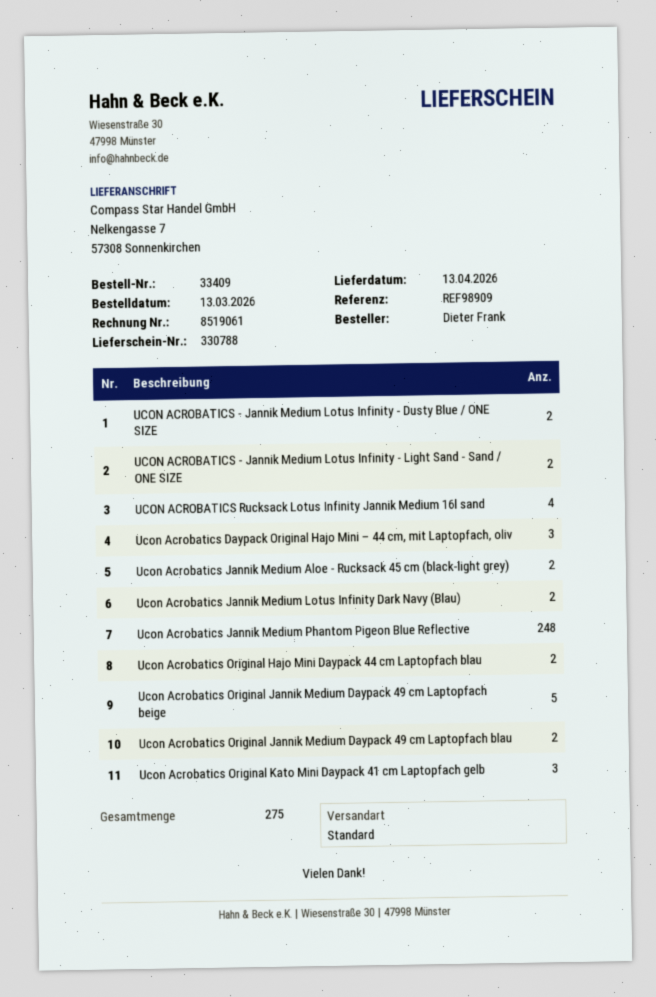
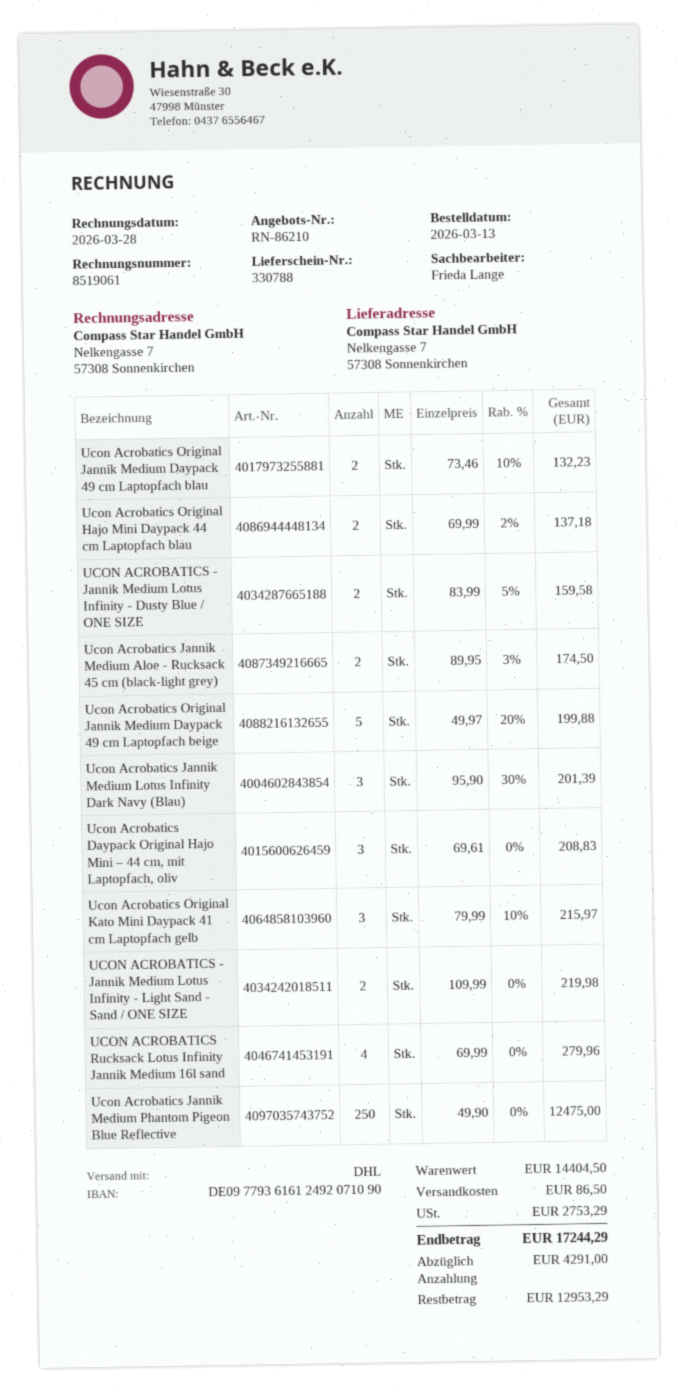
shipping method: standard -> DHL
Ucon Acrobatics Jannik Medium Lotus Infinity Dark Navy (Blau): 2 -> 3
Ucon Acrobatics Jannik Medium Phantom Pigeon Blue Reflective: 248 -> 250

